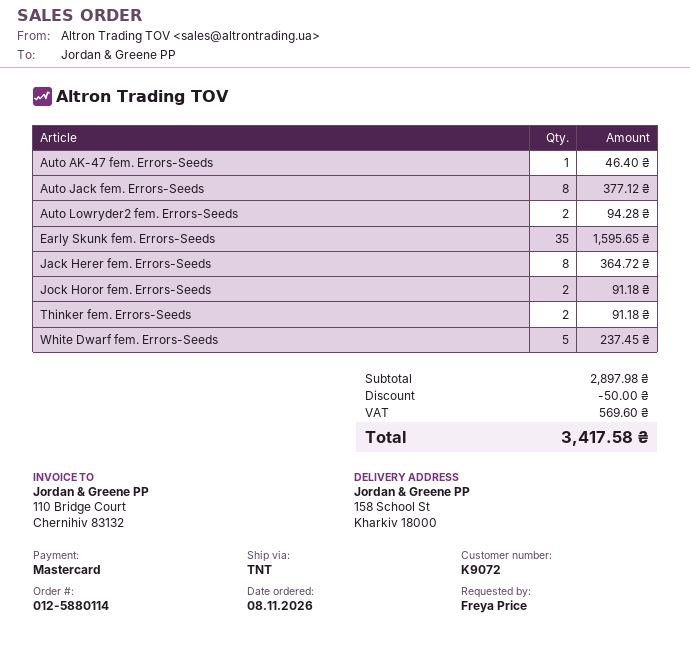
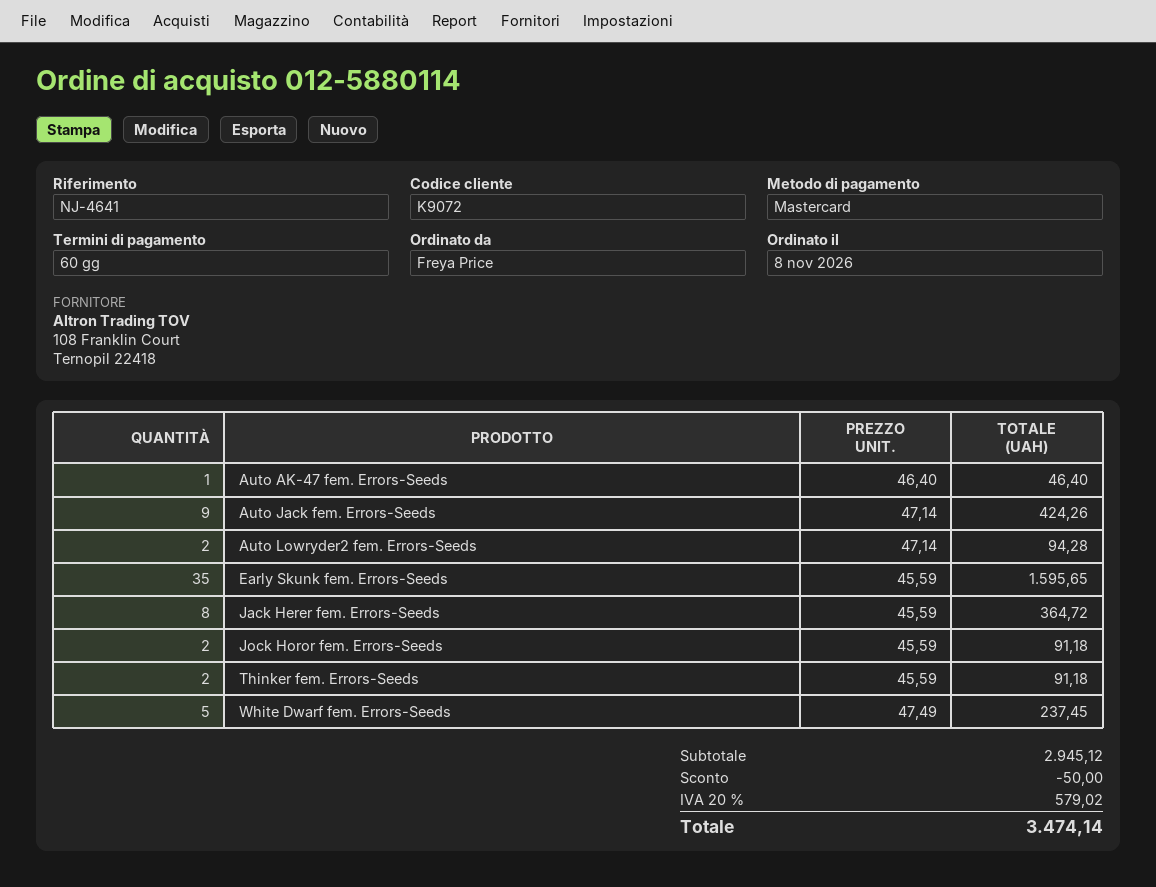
Auto Jack fem. Errors-Seeds: 8 for 377.12 -> 9 for 424.26
subtotal: 2897.98 -> 2945.12
tax: 569.60 -> 579.02
total: 3417.58 -> 3474.14

